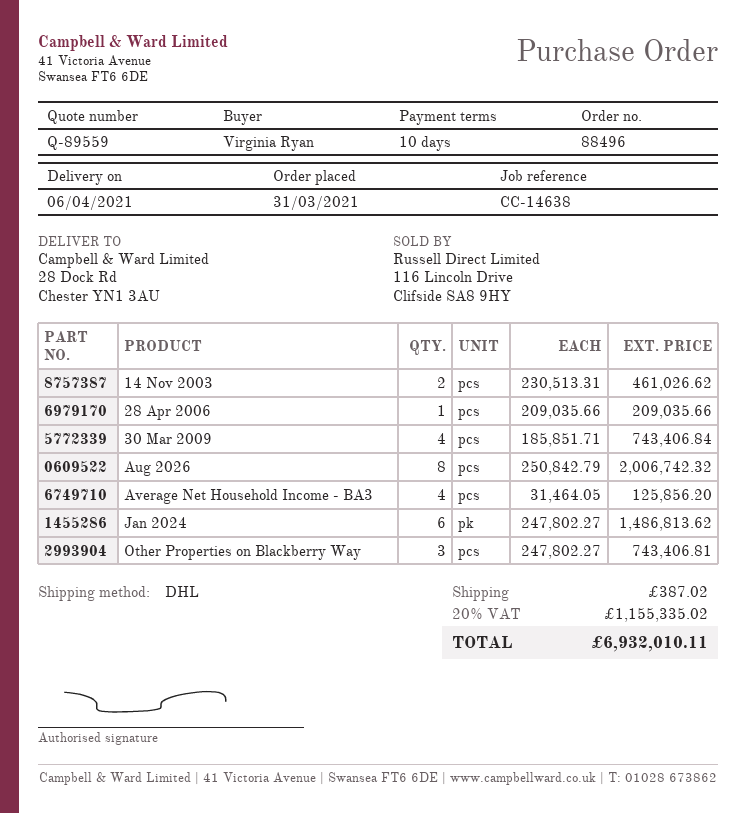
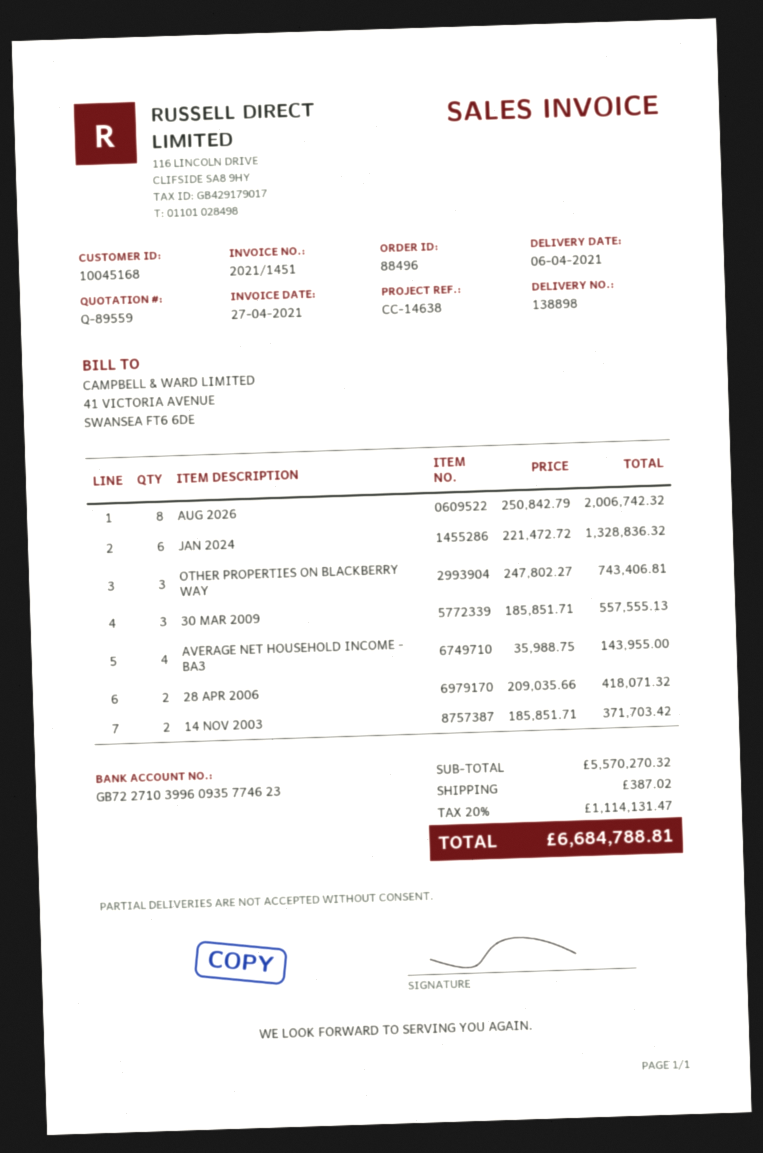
14 Nov 2003: 2 x 230513.31 = 461026.62 -> 2 x 185851.71 = 371703.42
28 Apr 2006: 1 x 209035.66 = 209035.66 -> 2 x 209035.66 = 418071.32
30 Mar 2009: 4 x 185851.71 = 743406.84 -> 3 x 185851.71 = 557555.13
Average Net Household Income - BA3: 4 x 31464.05 = 125856.20 -> 4 x 35988.75 = 143955.00
Jan 2024: 6 x 247802.27 = 1486813.62 -> 6 x 221472.72 = 1328836.32
tax: 20% = 1155335.02 -> 20% = 1114131.47
total: 6932010.11 -> 6684788.81

